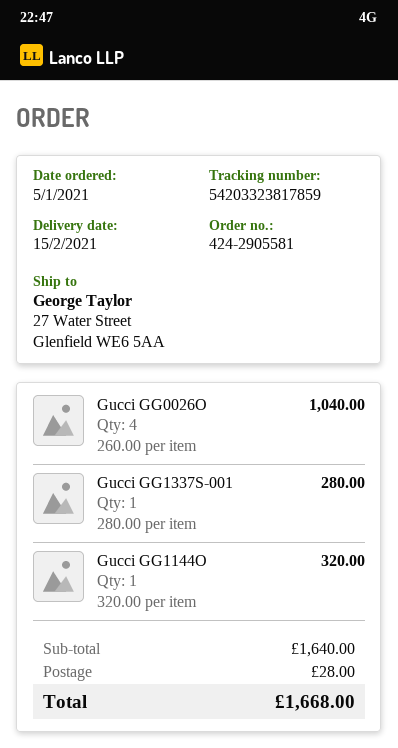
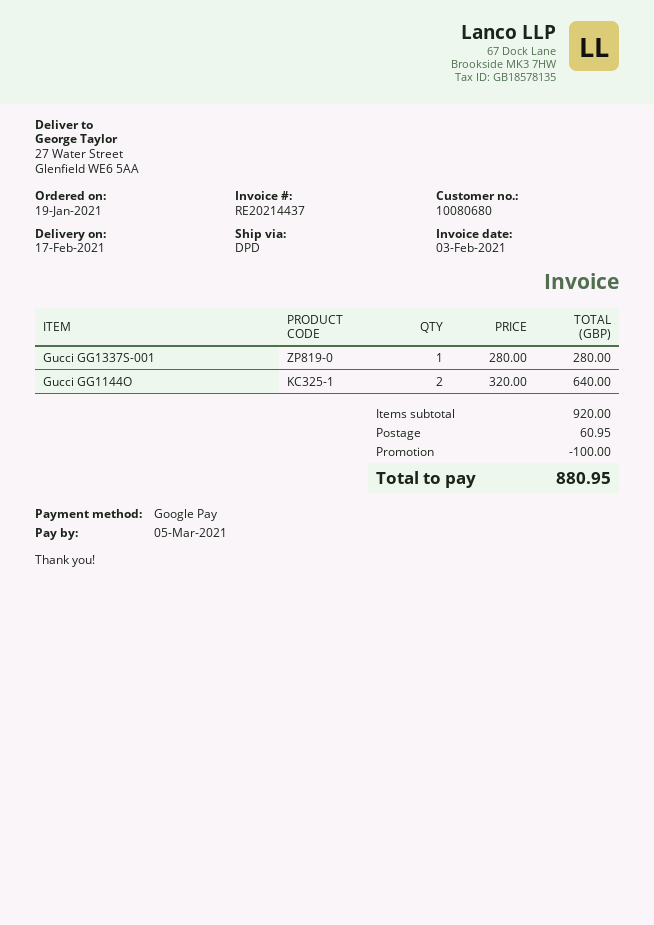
order date: 2021-01-05 -> 2021-01-19
delivery date: 2021-02-15 -> 2021-02-17
Gucci GG0026O: 4 x 260.00 = 1040.00 -> none
Gucci GG1144O: 1 x 320.00 = 320.00 -> 2 x 320.00 = 640.00
subtotal: 1640.00 -> 920.00
discount: none -> 100.00
shipping: 28.00 -> 60.95
total: 1668.00 -> 880.95

